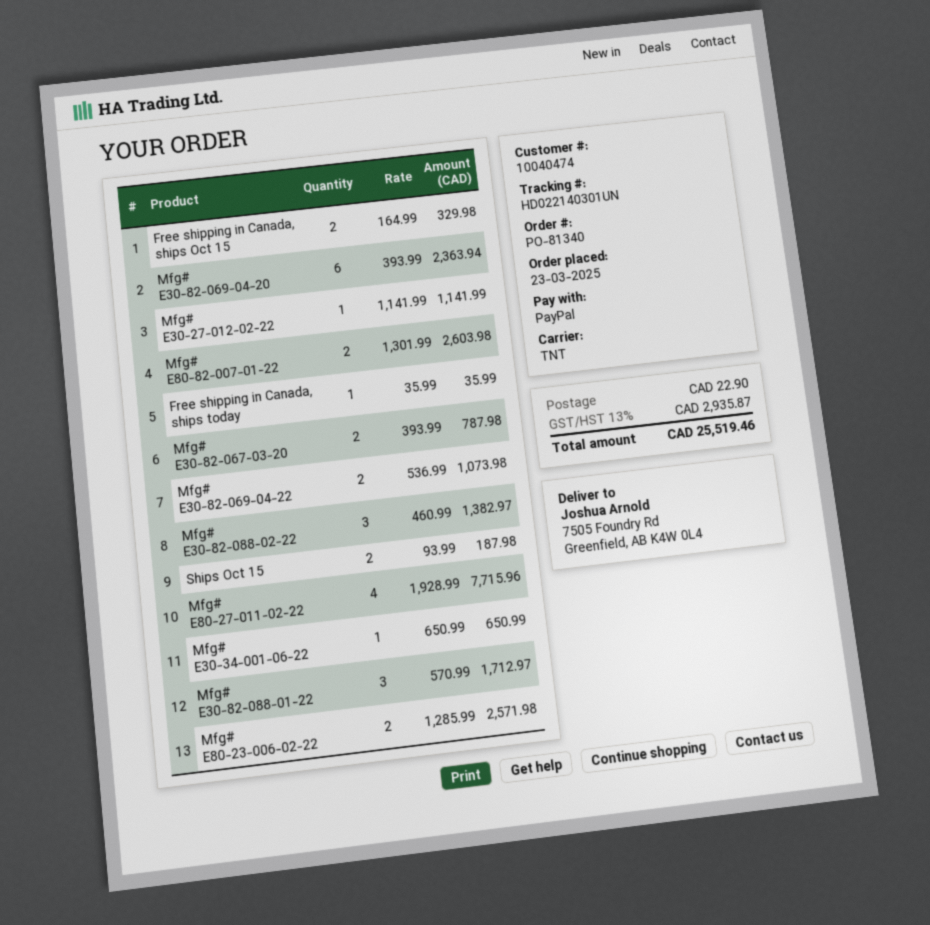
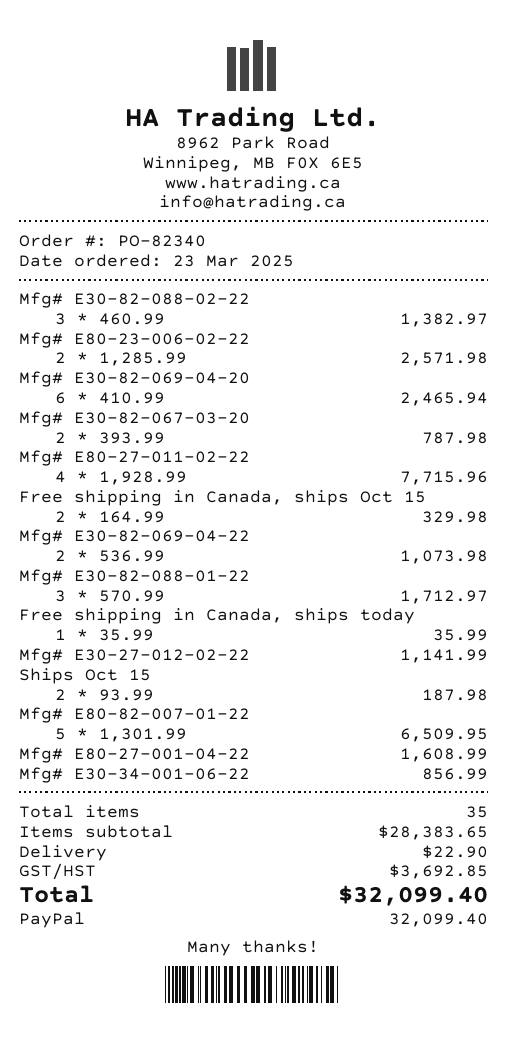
order number: PO-81340 -> PO-82340
Mfg# E30-82-069-04-20: 6 x 393.99 = 2363.94 -> 6 x 410.99 = 2465.94
Mfg# E80-82-007-01-22: 2 x 1301.99 = 2603.98 -> 5 x 1301.99 = 6509.95
Mfg# E30-34-001-06-22: 1 x 650.99 = 650.99 -> 1 x 856.99 = 856.99
Mfg# E80-27-001-04-22: none -> 1 x 1608.99 = 1608.99
tax: 2935.87 -> 3692.85
total: 25519.46 -> 32099.40

